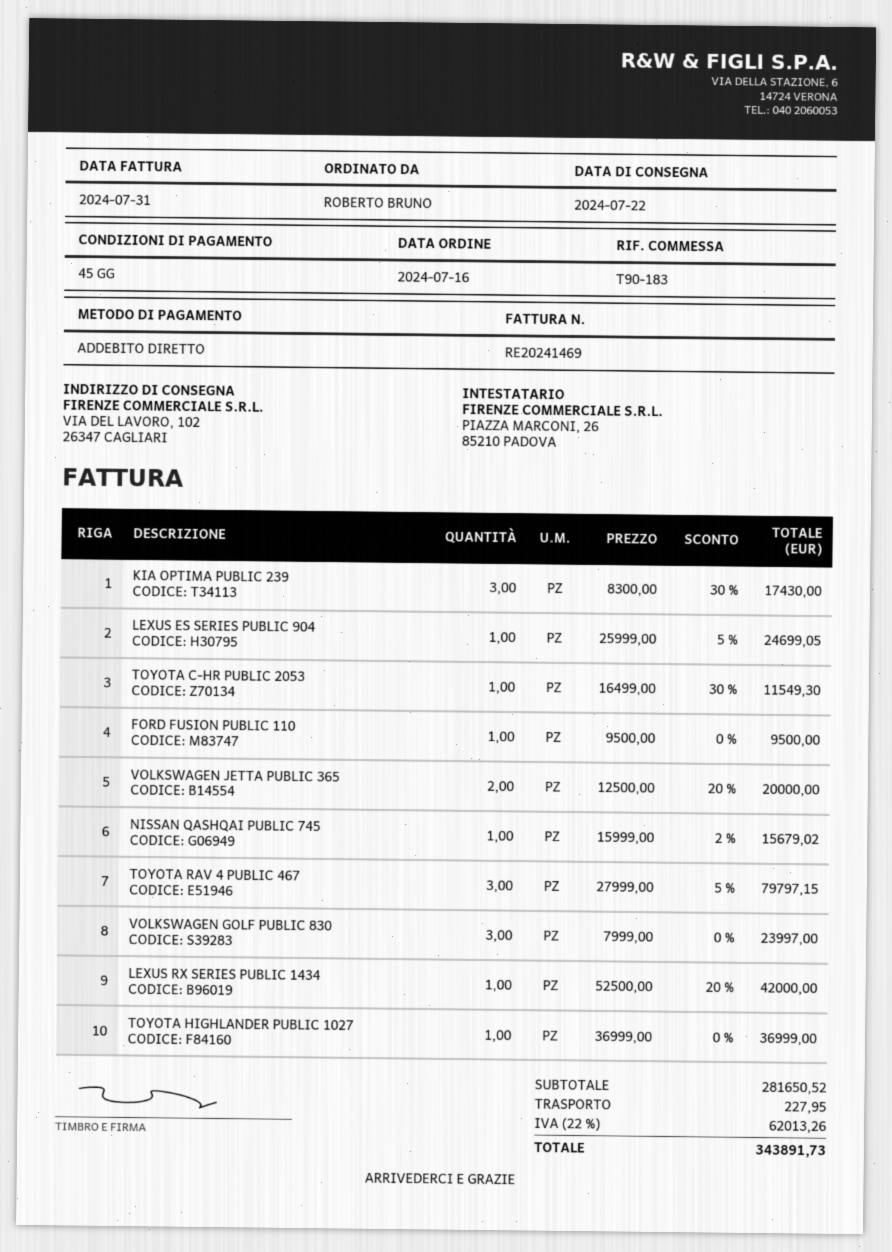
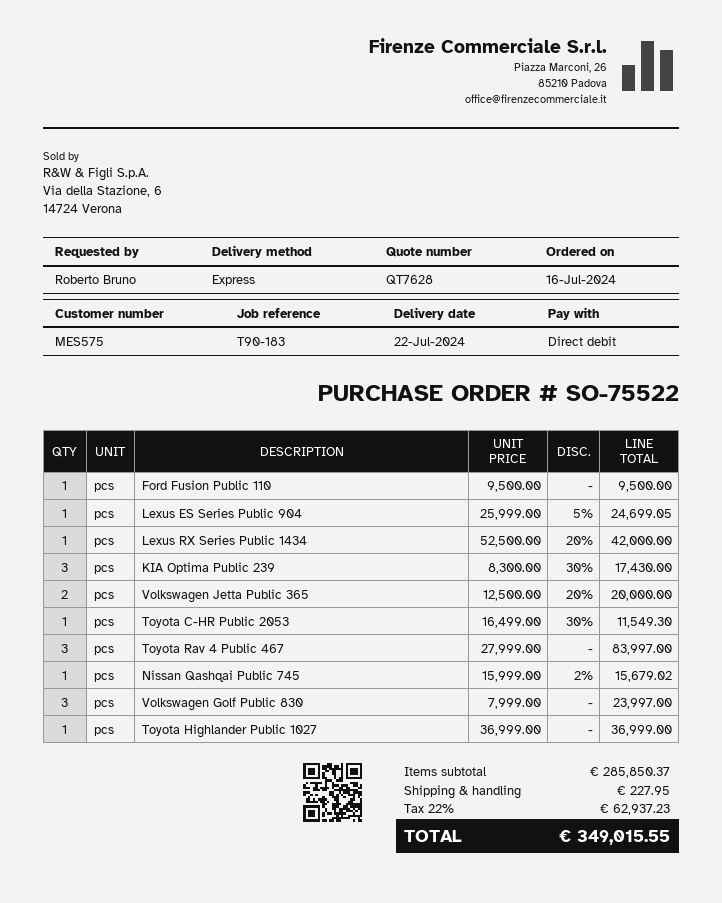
TOYOTA RAV 4 PUBLIC 467: 3 x 27999.00 - 5% = 79797.15 -> 3 x 27999.00 = 83997.00
subtotal: 281650.52 -> 285850.37
tax: 22% = 62013.26 -> 22% = 62937.23
total: 343891.73 -> 349015.55

